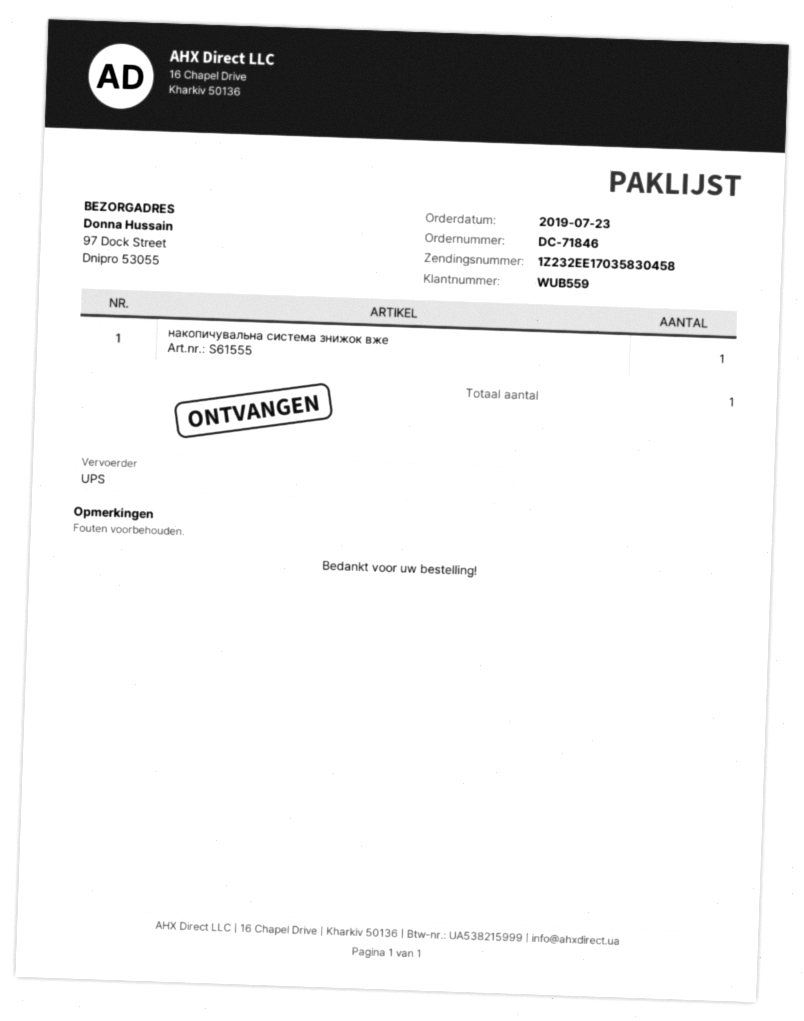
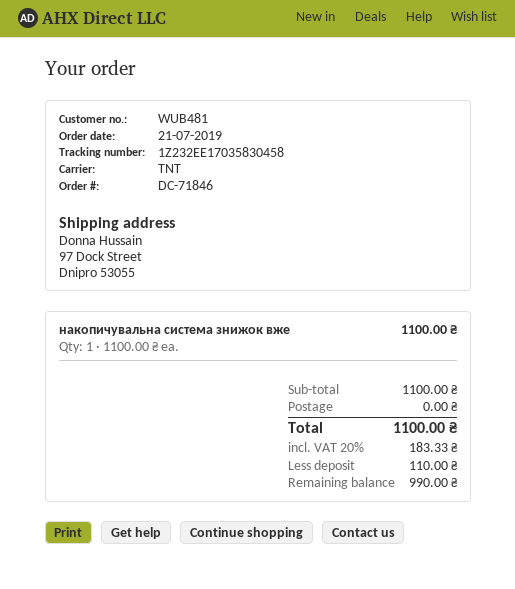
order date: 2019-07-23 -> 2019-07-21
customer number: WUB559 -> WUB481
shipping method: UPS -> TNT

